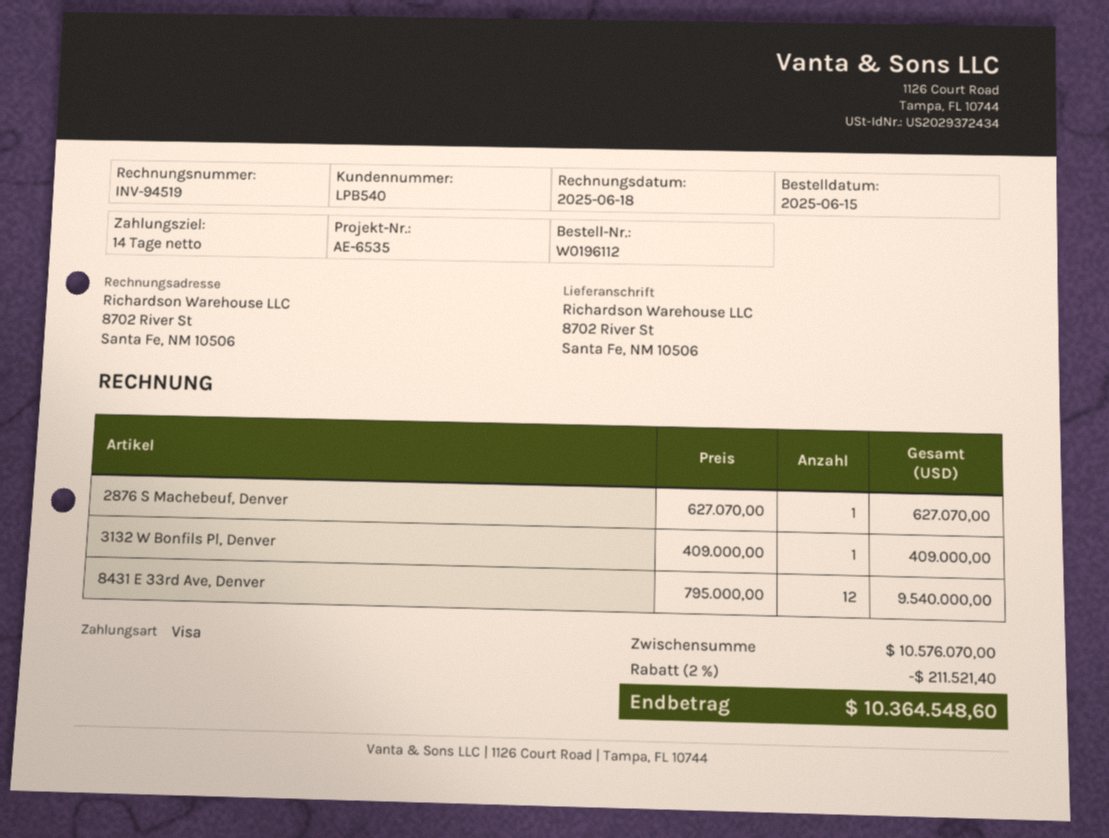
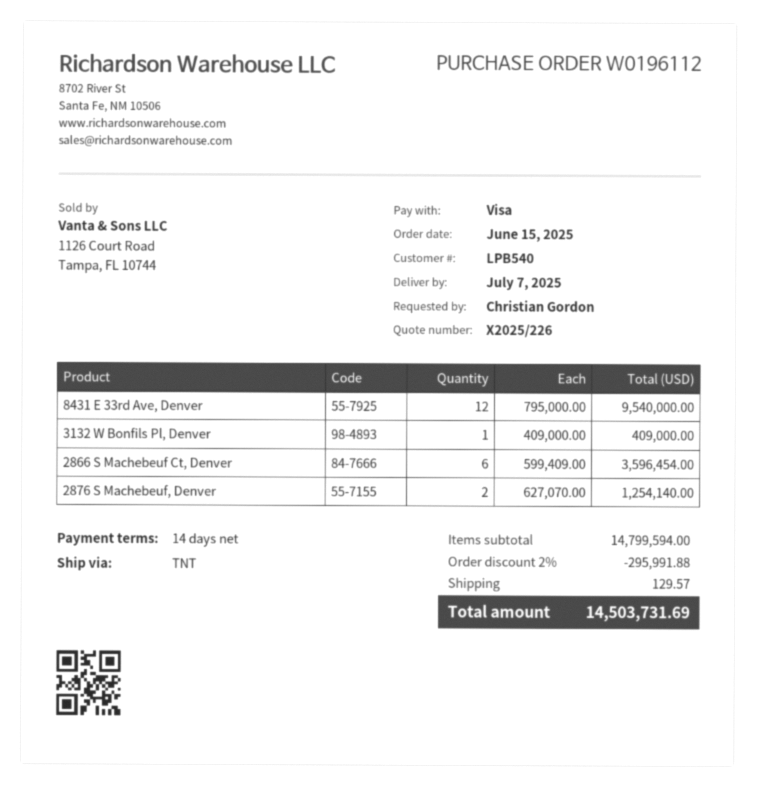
2876 S Machebeuf, Denver: 1 x 627070.00 = 627070.00 -> 2 x 627070.00 = 1254140.00
2866 S Machebeuf Ct, Denver: none -> 6 x 599409.00 = 3596454.00
subtotal: 10576070.00 -> 14799594.00
discount: 2% = 211521.40 -> 2% = 295991.88
shipping: none -> 129.57
total: 10364548.60 -> 14503731.69

